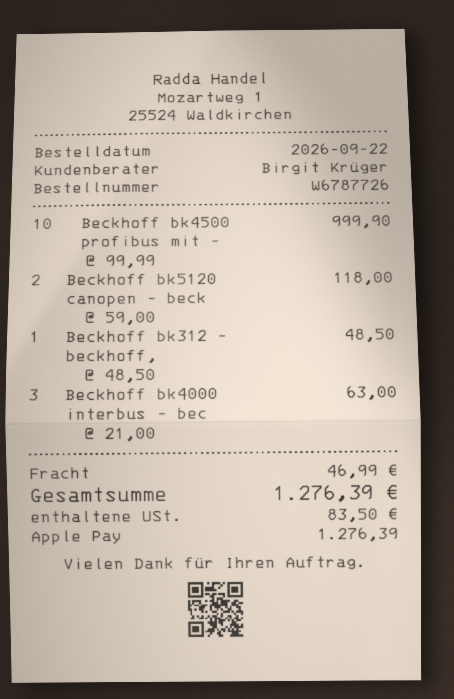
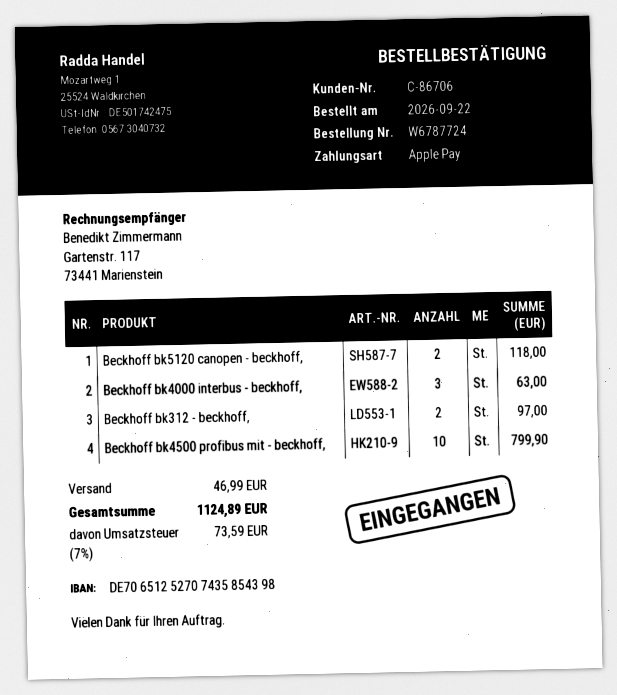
order number: W6787726 -> W6787724
Beckhoff bk4500 profibus mit -: 10 for 999.90 -> 10 for 799.90
Beckhoff bk312 - beckhoff,: 1 for 48.50 -> 2 for 97.00
tax: 83.50 -> 73.59
total: 1276.39 -> 1124.89

